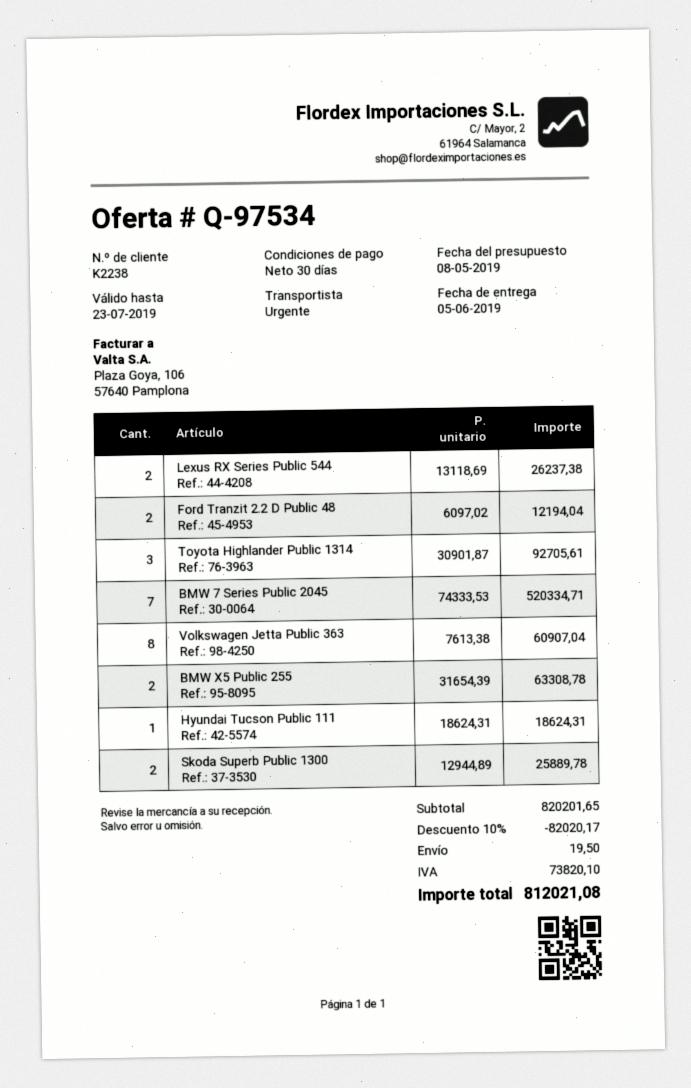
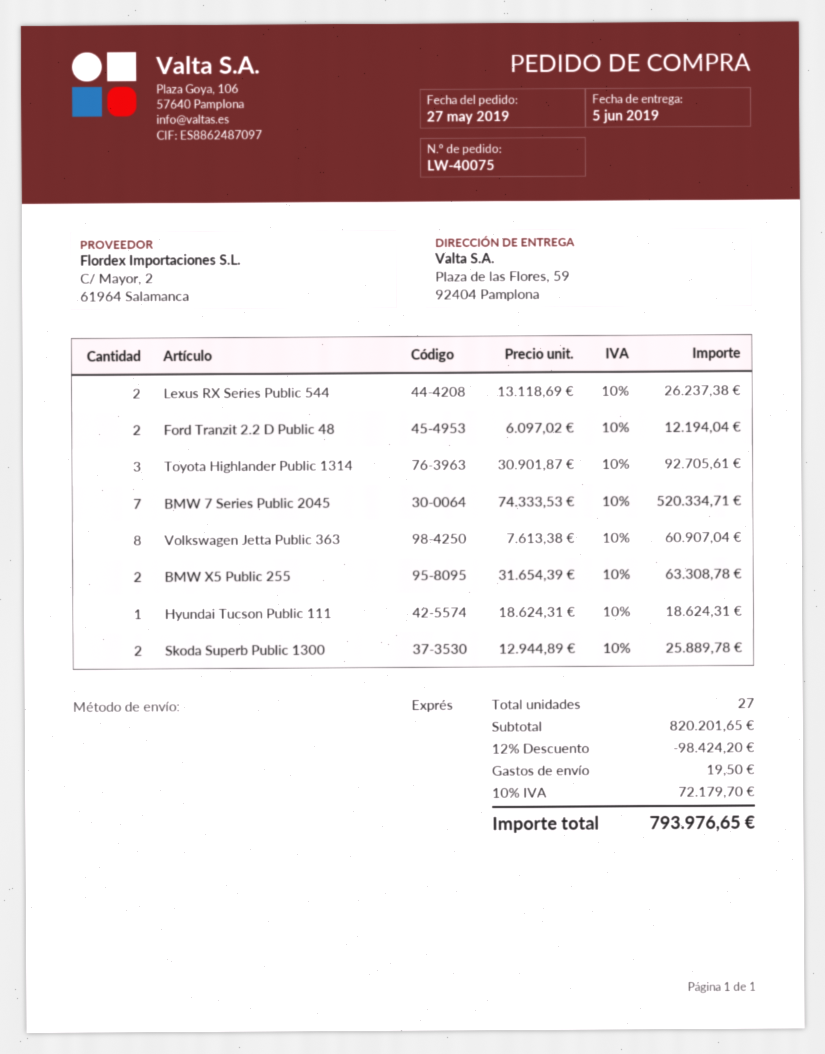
discount: 10% = 82020.17 -> 12% = 98424.20
tax: 73820.10 -> 72179.70
total: 812021.08 -> 793976.65

